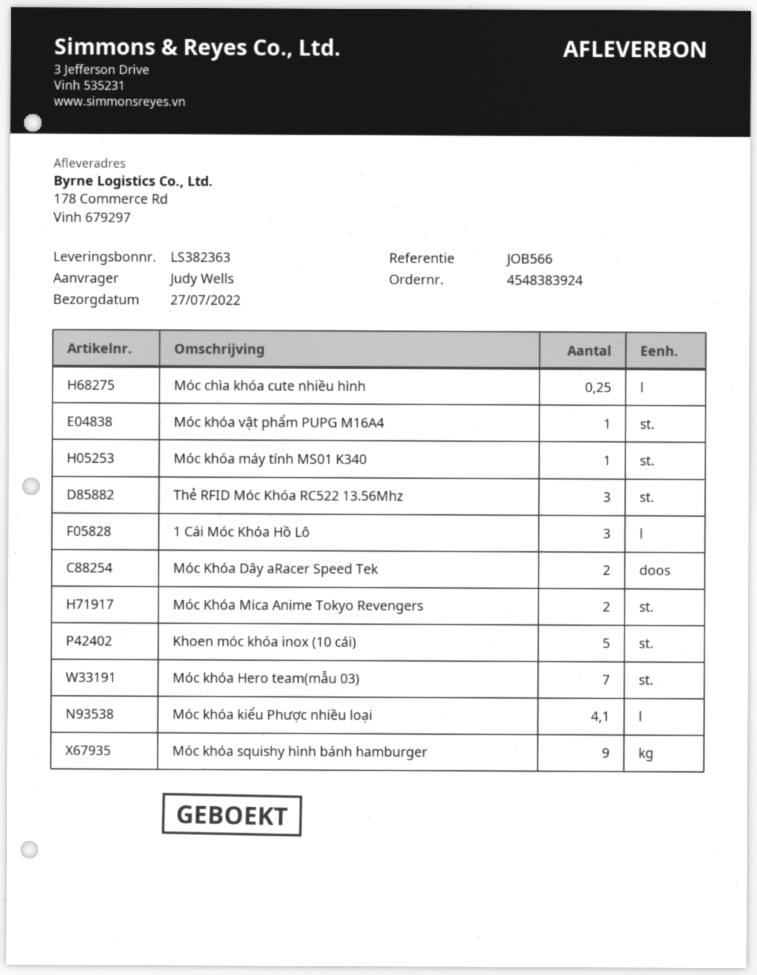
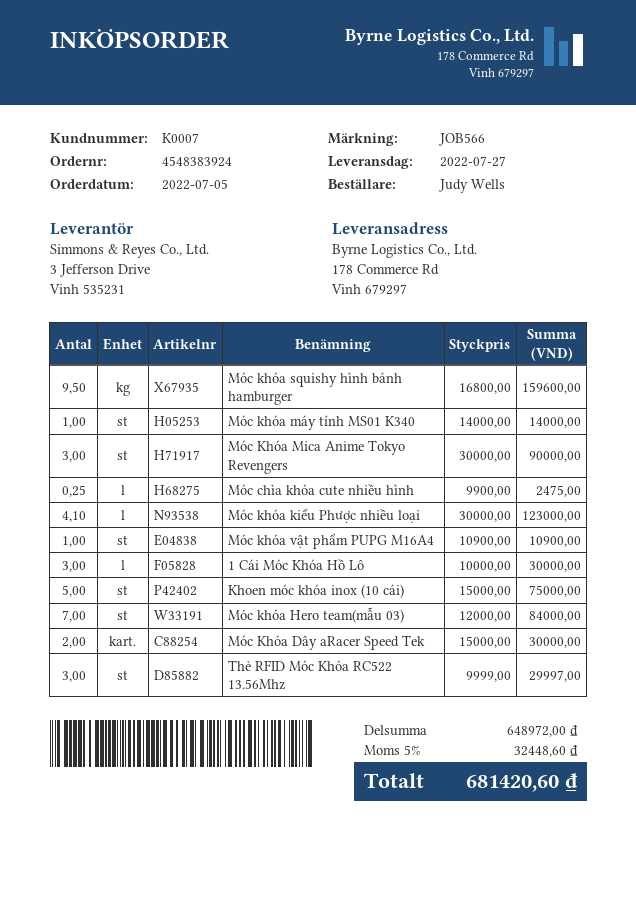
Móc Khóa Mica Anime Tokyo Revengers: 2 -> 3
Móc khóa squishy hình bánh hamburger: 9 -> 9.5

